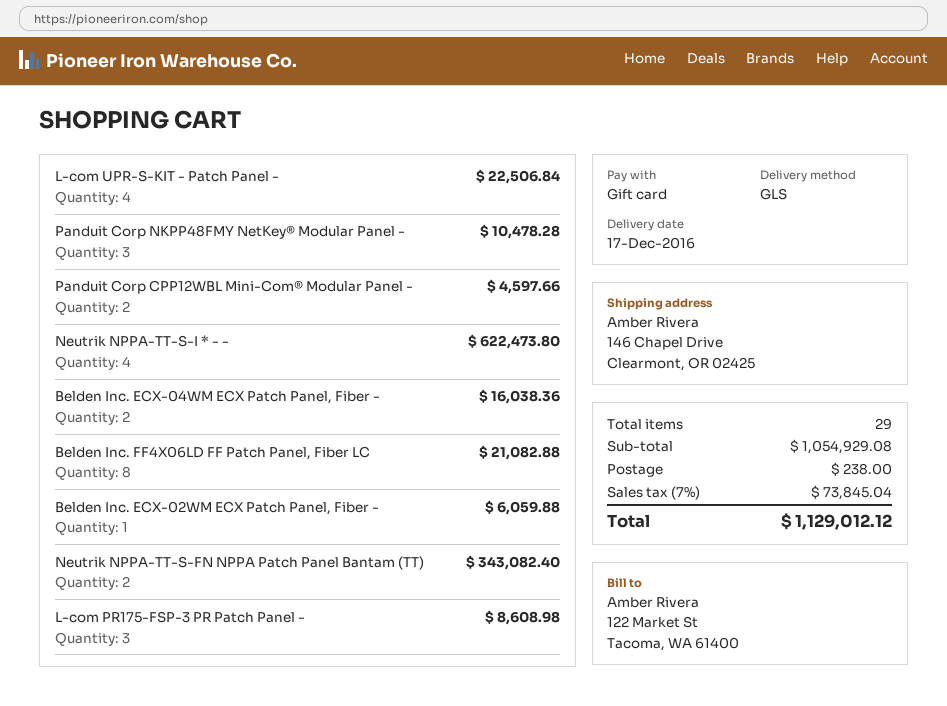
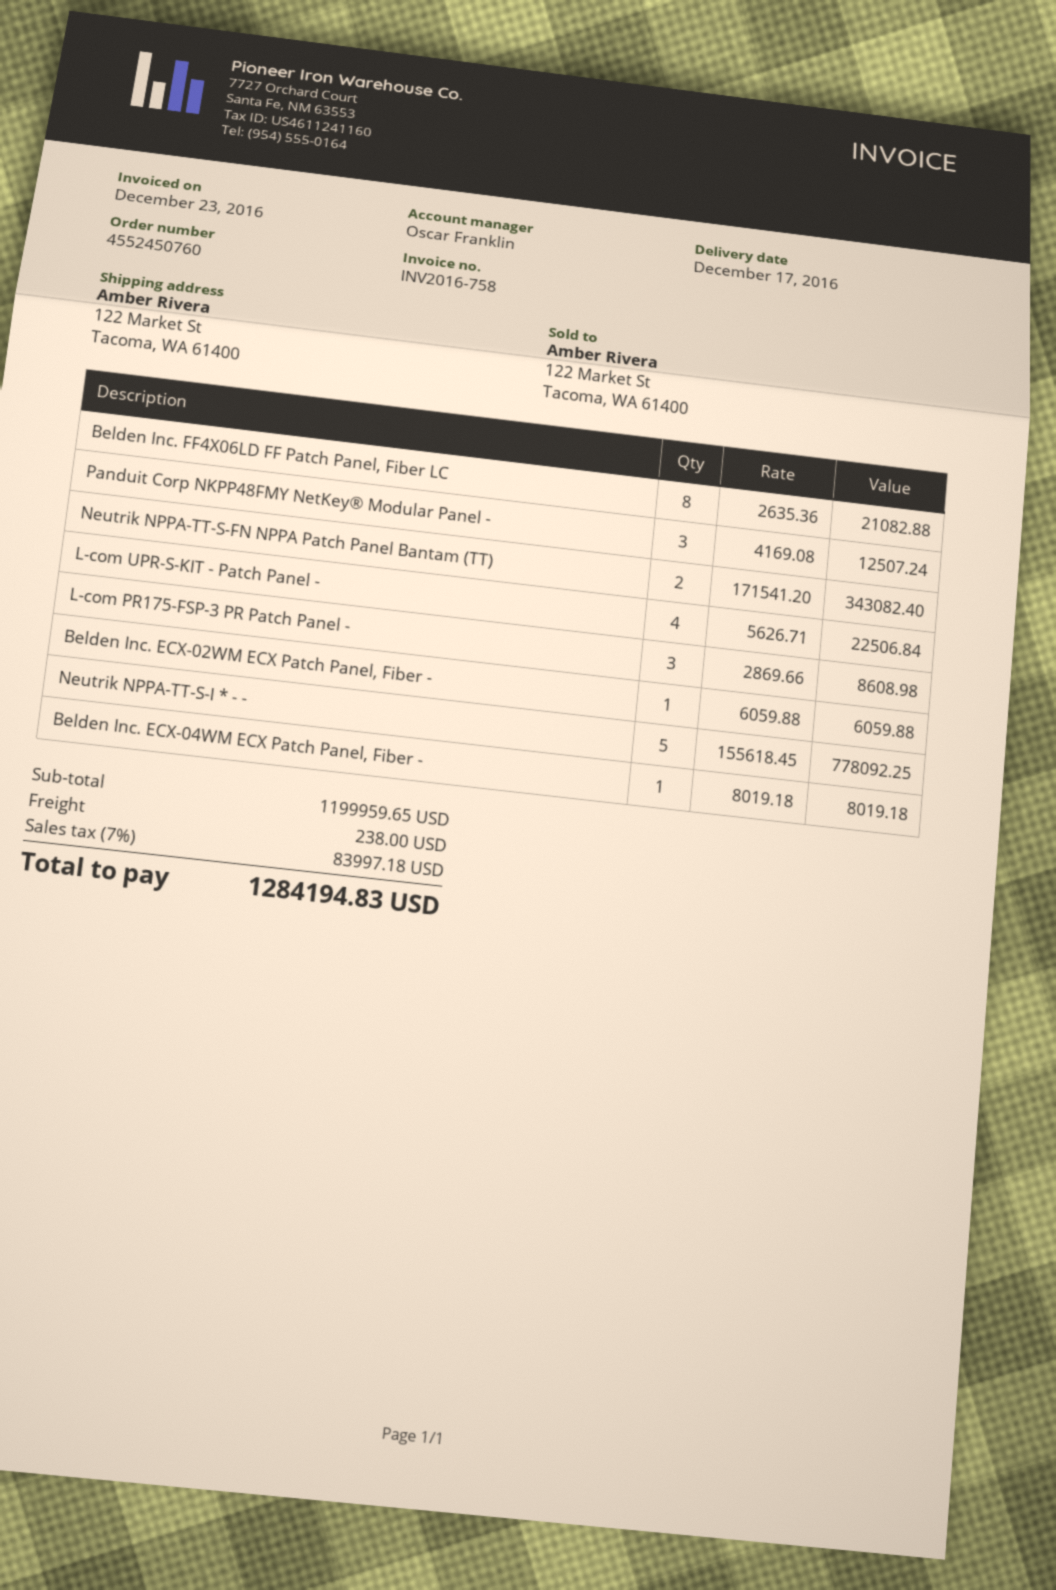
ship to: 146 Chapel Drive, Clearmont, OR 02425 -> 122 Market St, Tacoma, WA 61400
Panduit Corp NKPP48FMY NetKey® Modular Panel -: 3 for 10478.28 -> 3 for 12507.24
Panduit Corp CPP12WBL Mini-Com® Modular Panel -: 2 for 4597.66 -> none
Neutrik NPPA-TT-S-I * - -: 4 for 622473.80 -> 5 for 778092.25
Belden Inc. ECX-04WM ECX Patch Panel, Fiber -: 2 for 16038.36 -> 1 for 8019.18
subtotal: 1054929.08 -> 1199959.65
tax: 7% = 73845.04 -> 7% = 83997.18
total: 1129012.12 -> 1284194.83

